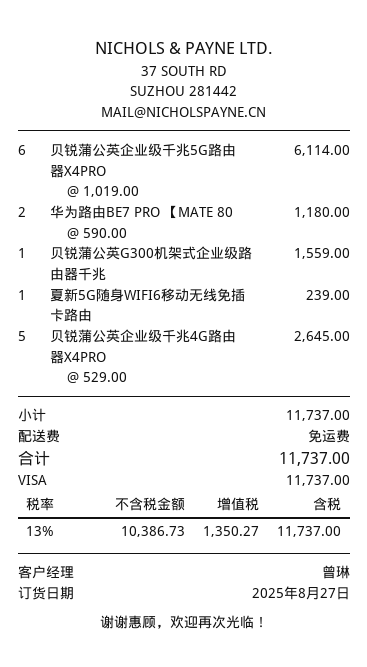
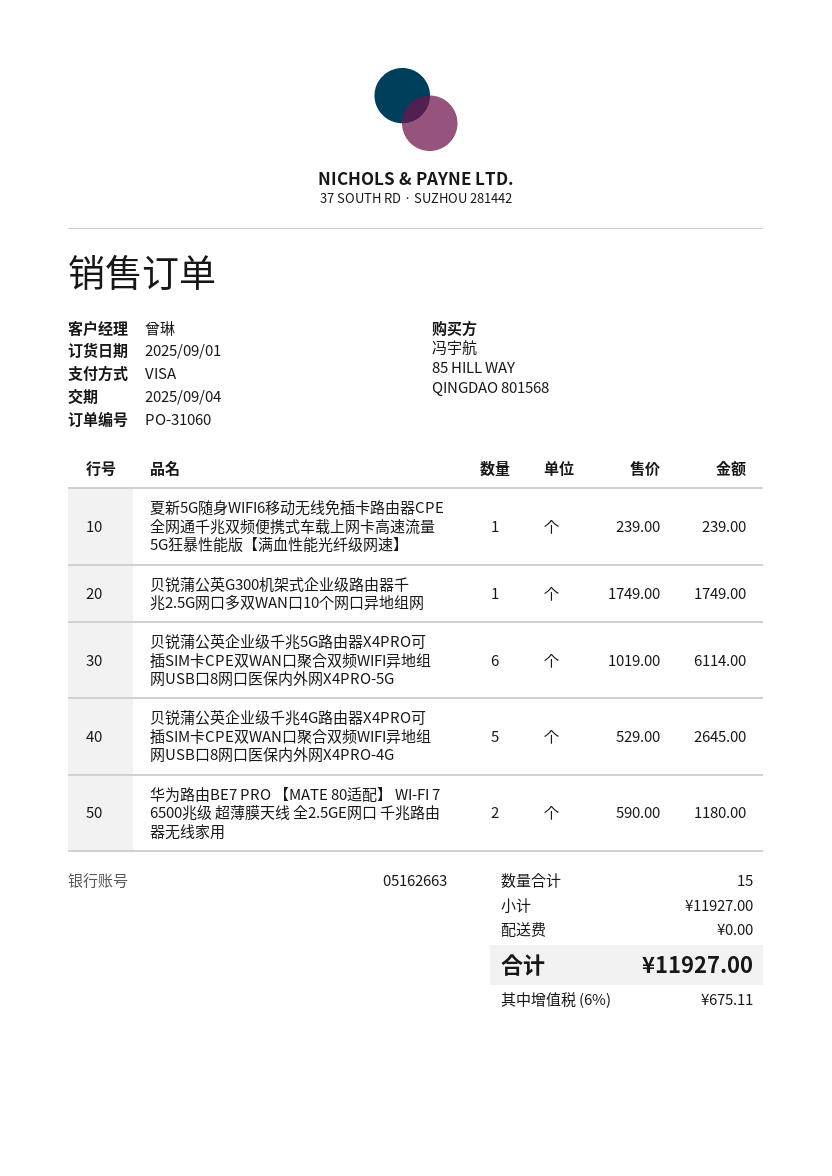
order date: 2025-08-27 -> 2025-09-01
贝锐蒲公英G300机架式企业级路由器千兆: 1 x 1559.00 = 1559.00 -> 1 x 1749.00 = 1749.00
subtotal: 11737.00 -> 11927.00
tax: 13% = 1350.27 -> 6% = 675.11
total: 11737.00 -> 11927.00

